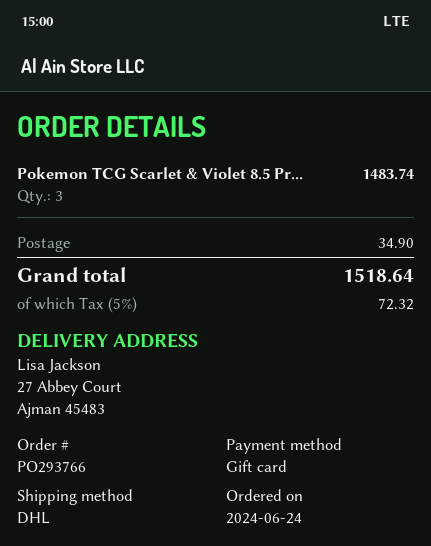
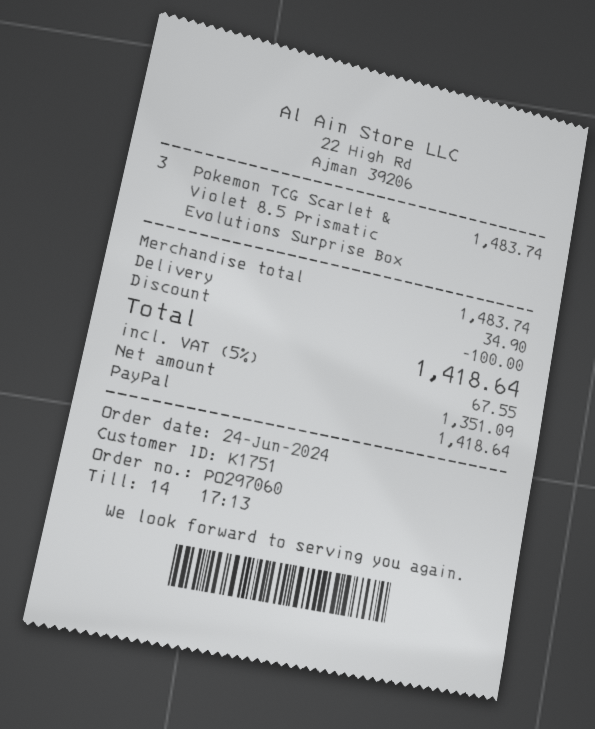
order number: PO293766 -> PO297060
payment method: gift card -> PayPal
discount: none -> 100.00
tax: 5% = 72.32 -> 5% = 67.55
total: 1518.64 -> 1418.64

